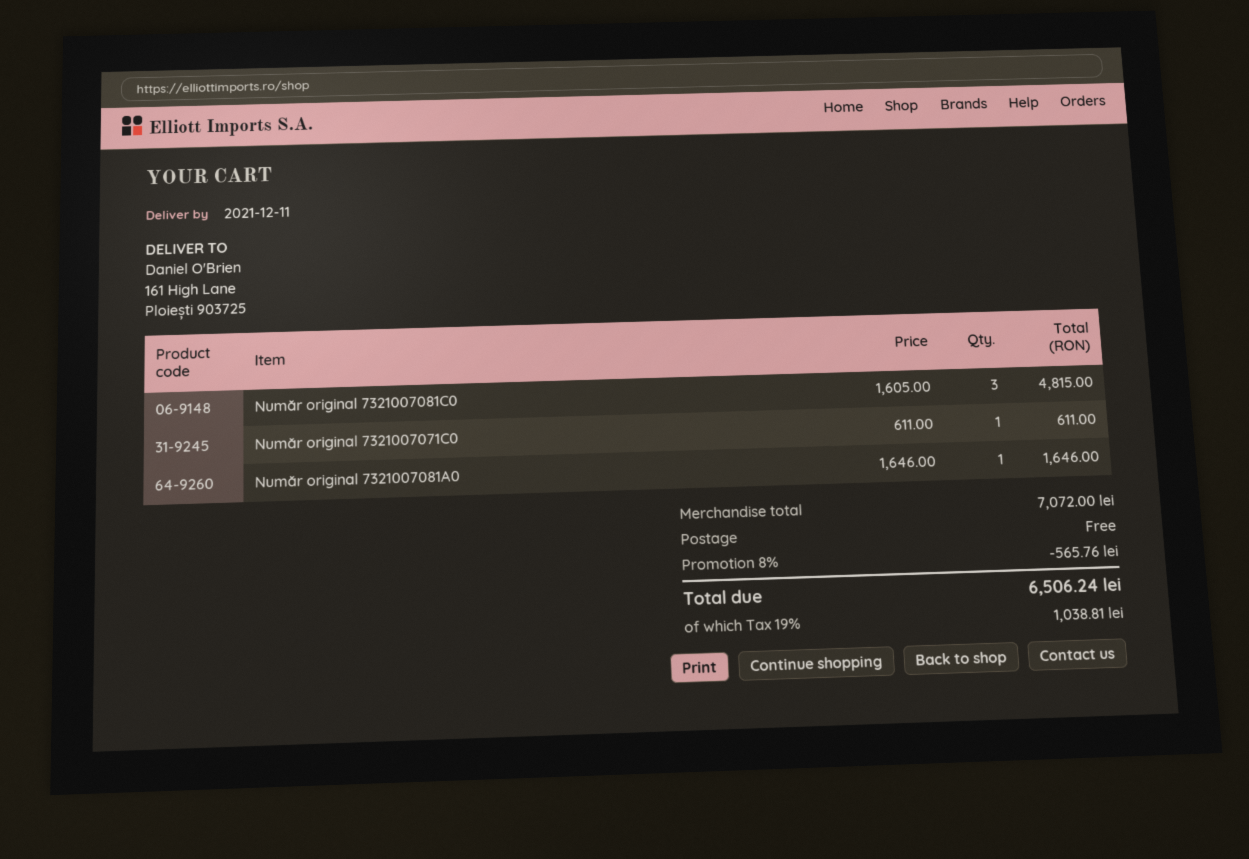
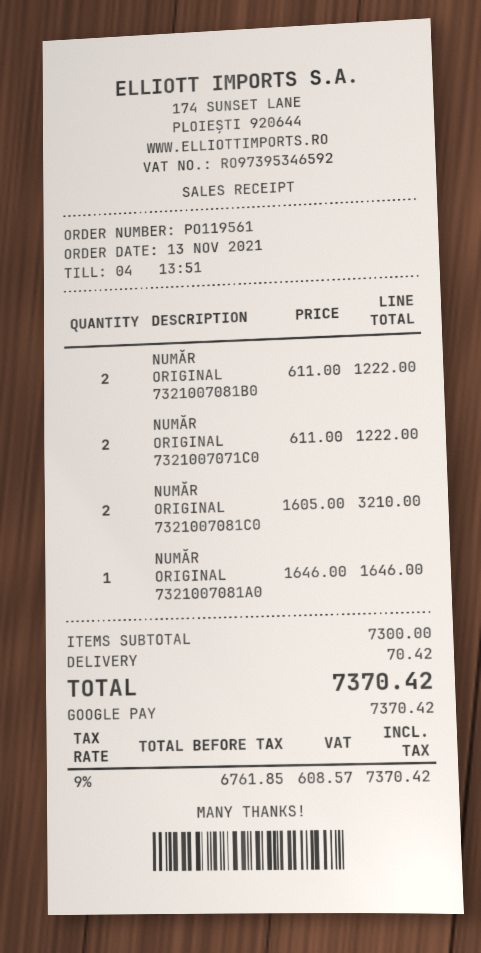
Număr original 7321007081C0: 3 x 1605.00 = 4815.00 -> 2 x 1605.00 = 3210.00
Număr original 7321007071C0: 1 x 611.00 = 611.00 -> 2 x 611.00 = 1222.00
NUMĂR ORIGINAL 7321007081B0: none -> 2 x 611.00 = 1222.00
subtotal: 7072.00 -> 7300.00
discount: 8% = 565.76 -> none
shipping: 0.00 -> 70.42
tax: 19% = 1038.81 -> 9% = 608.57
total: 6506.24 -> 7370.42

